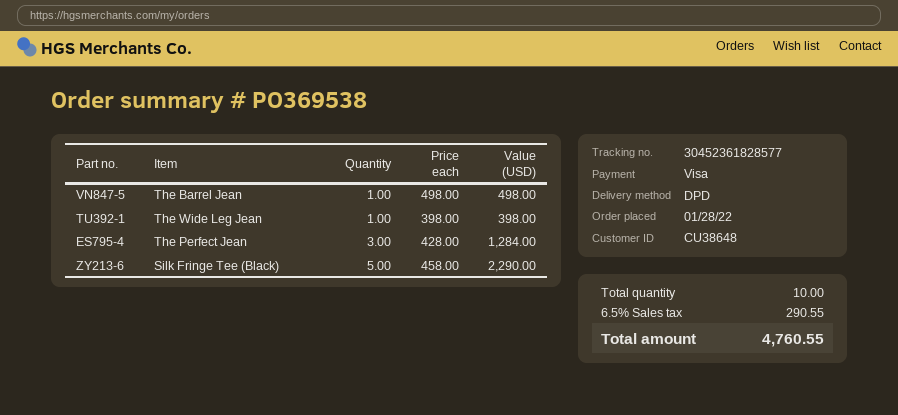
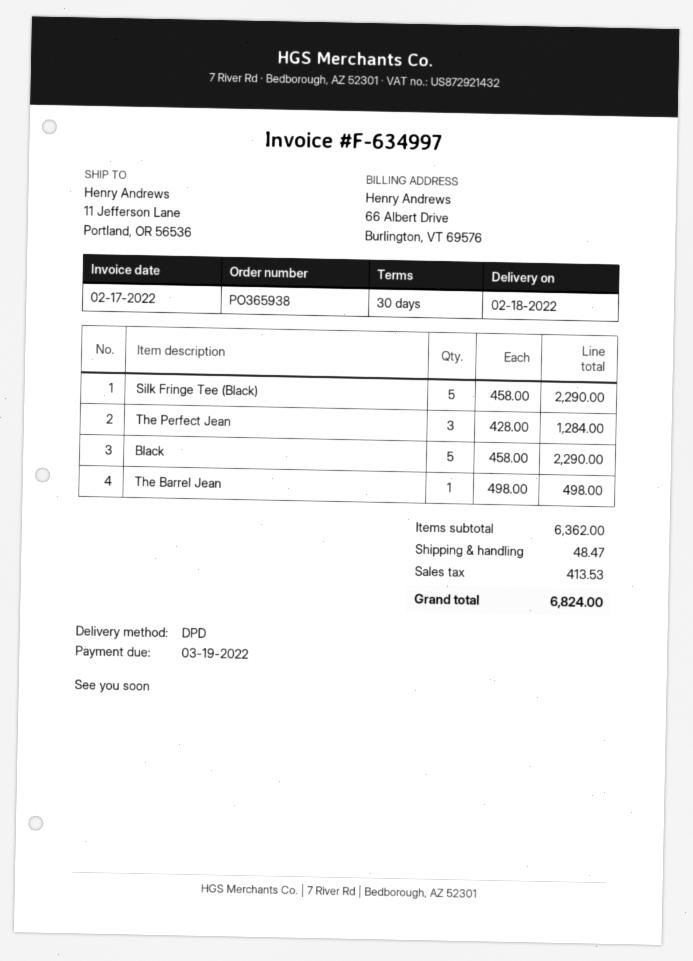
order number: PO369538 -> PO365938
The Wide Leg Jean: 1 x 398.00 = 398.00 -> none
Black: none -> 5 x 458.00 = 2290.00
shipping: none -> 48.47
tax: 290.55 -> 413.53
total: 4760.55 -> 6824.00

